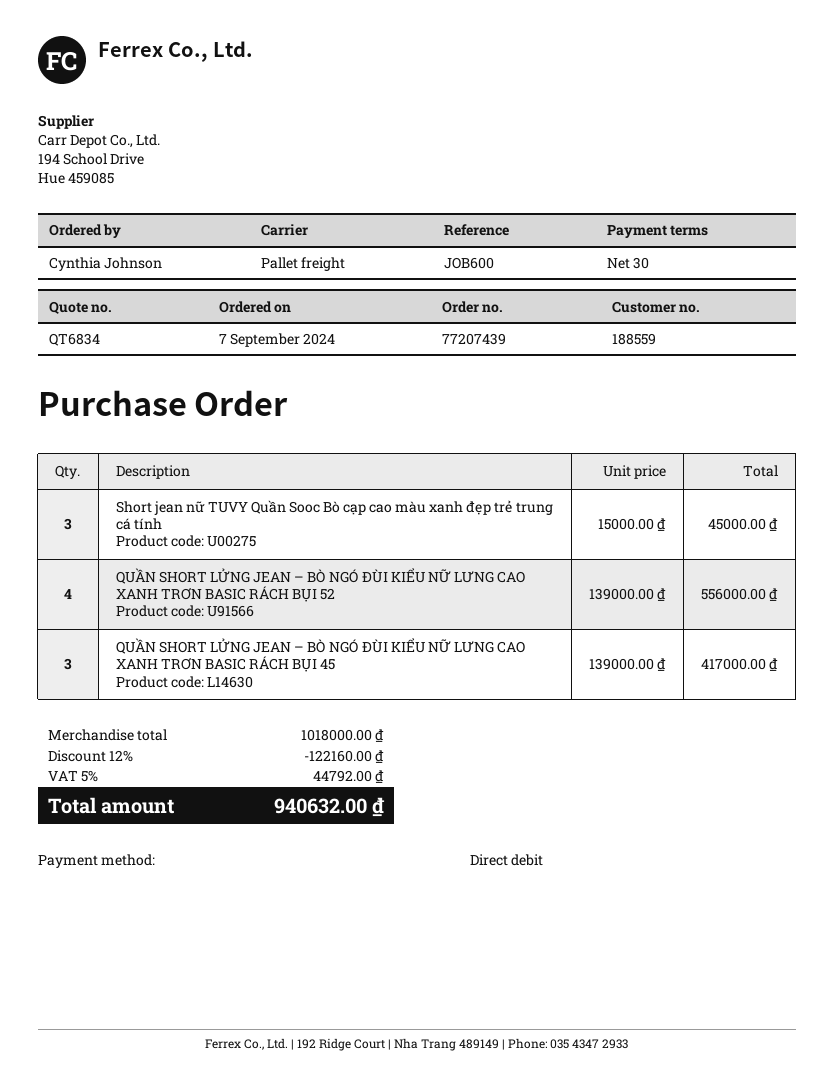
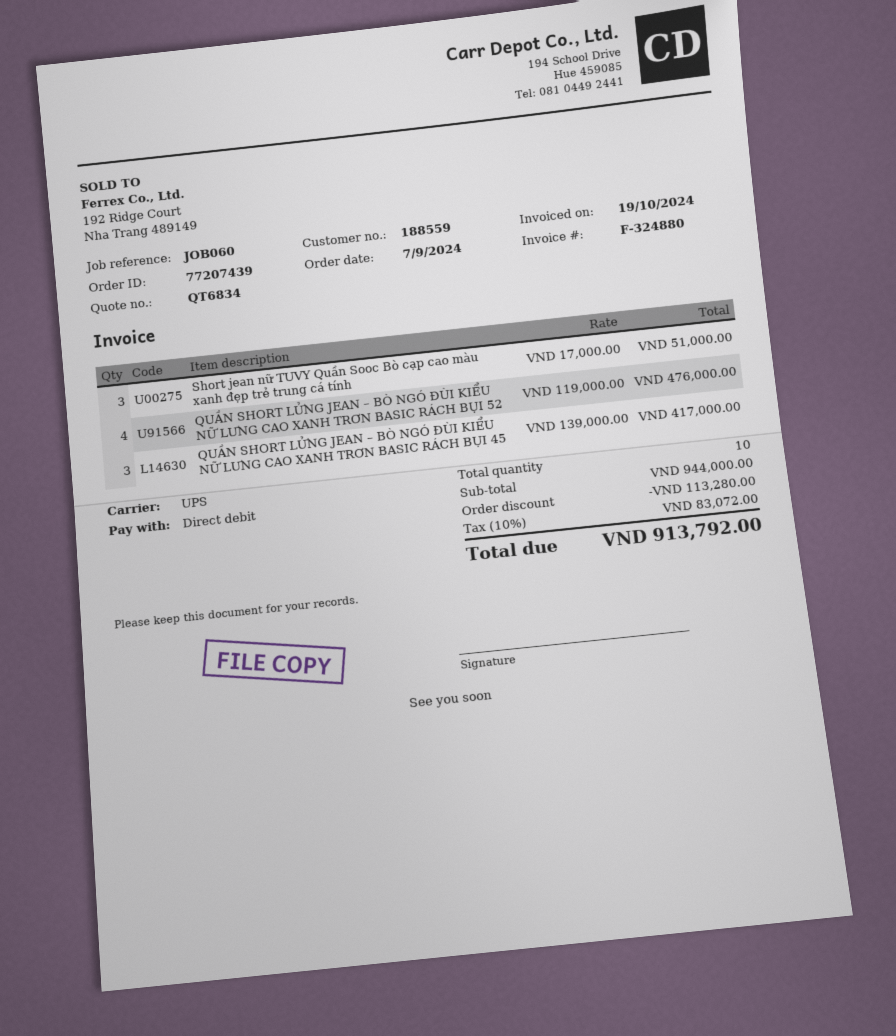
reference: JOB600 -> JOB060
shipping method: pallet freight -> UPS
Short jean nữ TUVY Quần Sooc Bò cạp cao màu xanh đẹp trẻ trung cá tính: 3 x 15000.00 = 45000.00 -> 3 x 17000.00 = 51000.00
QUẦN SHORT LỬNG JEAN – BÒ NGÓ ĐÙI KIỂU NỮ LƯNG CAO XANH TRƠN BASIC RÁCH BỤI 52: 4 x 139000.00 = 556000.00 -> 4 x 119000.00 = 476000.00
subtotal: 1018000.00 -> 944000.00
discount: 122160.00 -> 113280.00
tax: 5% = 44792.00 -> 10% = 83072.00
total: 940632.00 -> 913792.00

